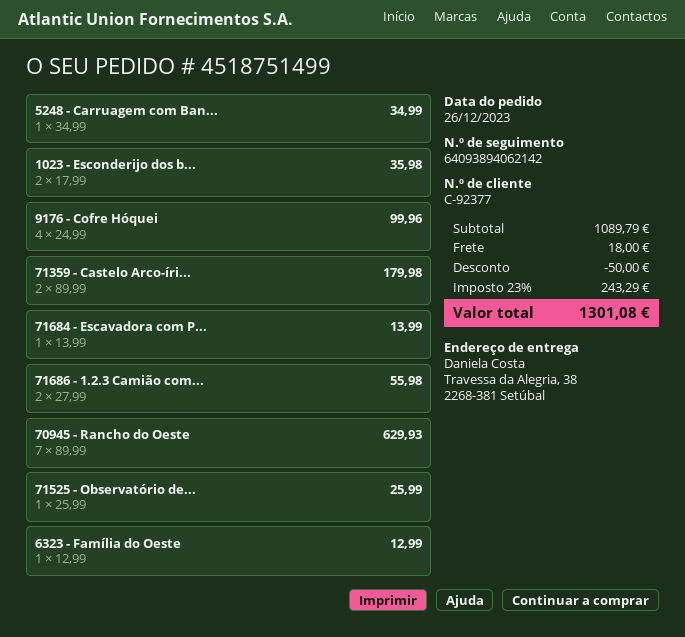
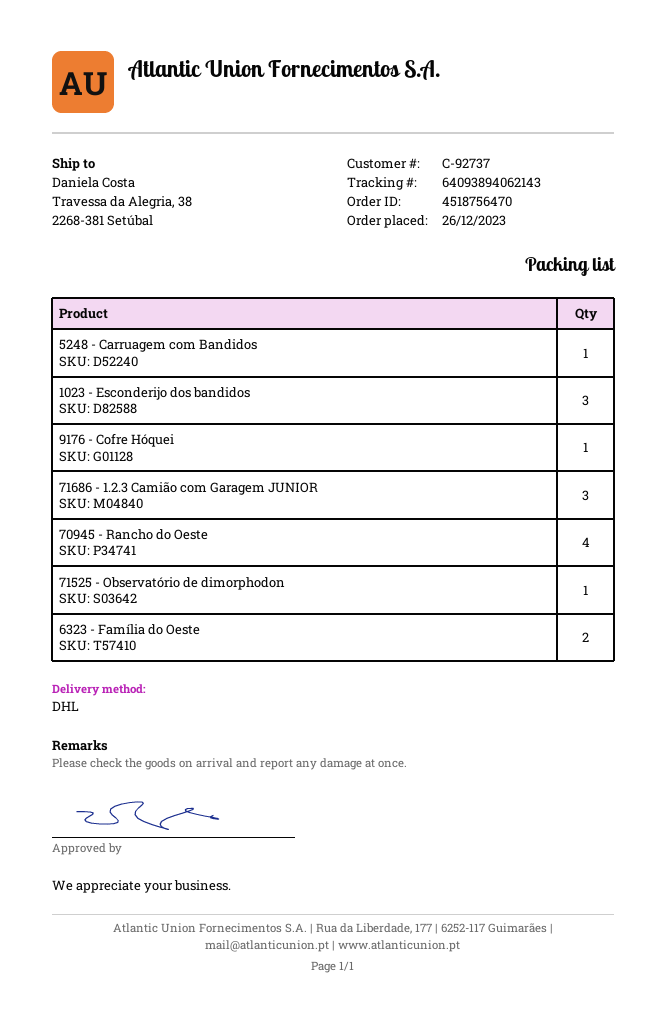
order number: 4518751499 -> 4518756470
customer number: C-92377 -> C-92737
tracking number: 64093894062142 -> 64093894062143
1023 - Esconderijo dos b...: 2 -> 3
9176 - Cofre Hóquei: 4 -> 1
71359 - Castelo Arco-íri...: 2 -> none
71684 - Escavadora com P...: 1 -> none
71686 - 1.2.3 Camião com...: 2 -> 3
70945 - Rancho do Oeste: 7 -> 4
6323 - Família do Oeste: 1 -> 2

